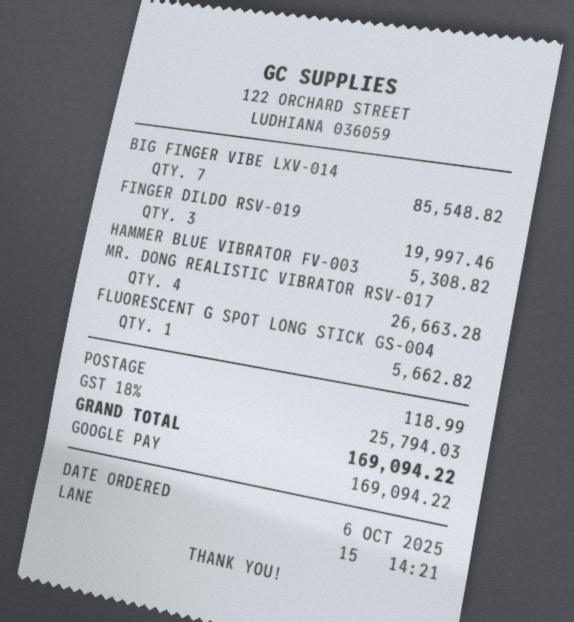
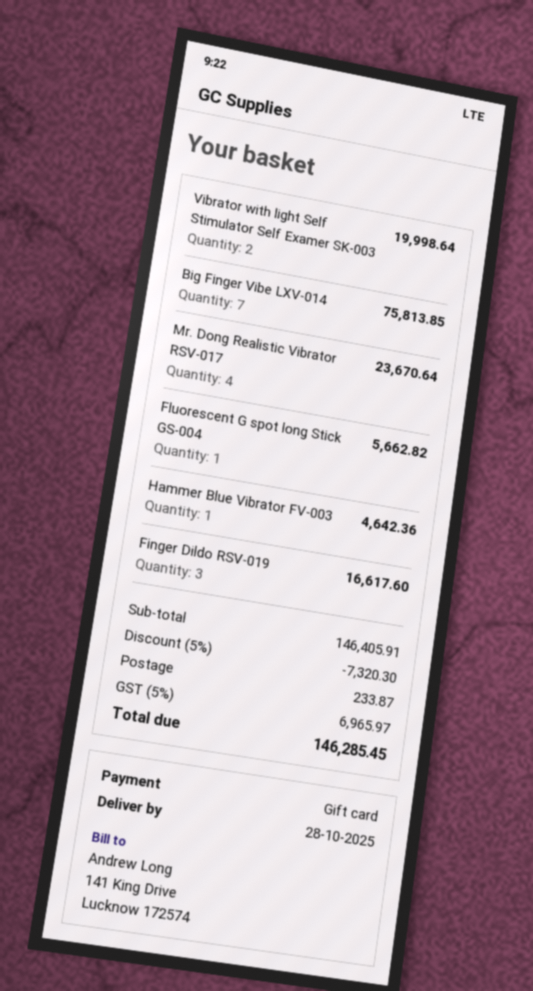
payment method: Google Pay -> gift card
BIG FINGER VIBE LXV-014: 7 for 85548.82 -> 7 for 75813.85
FINGER DILDO RSV-019: 3 for 19997.46 -> 3 for 16617.60
HAMMER BLUE VIBRATOR FV-003: 1 for 5308.82 -> 1 for 4642.36
MR. DONG REALISTIC VIBRATOR RSV-017: 4 for 26663.28 -> 4 for 23670.64
Vibrator with light Self Stimulator Self Examer SK-003: none -> 2 for 19998.64
discount: none -> 5% = 7320.30
shipping: 118.99 -> 233.87
tax: 18% = 25794.03 -> 5% = 6965.97
total: 169094.22 -> 146285.45

